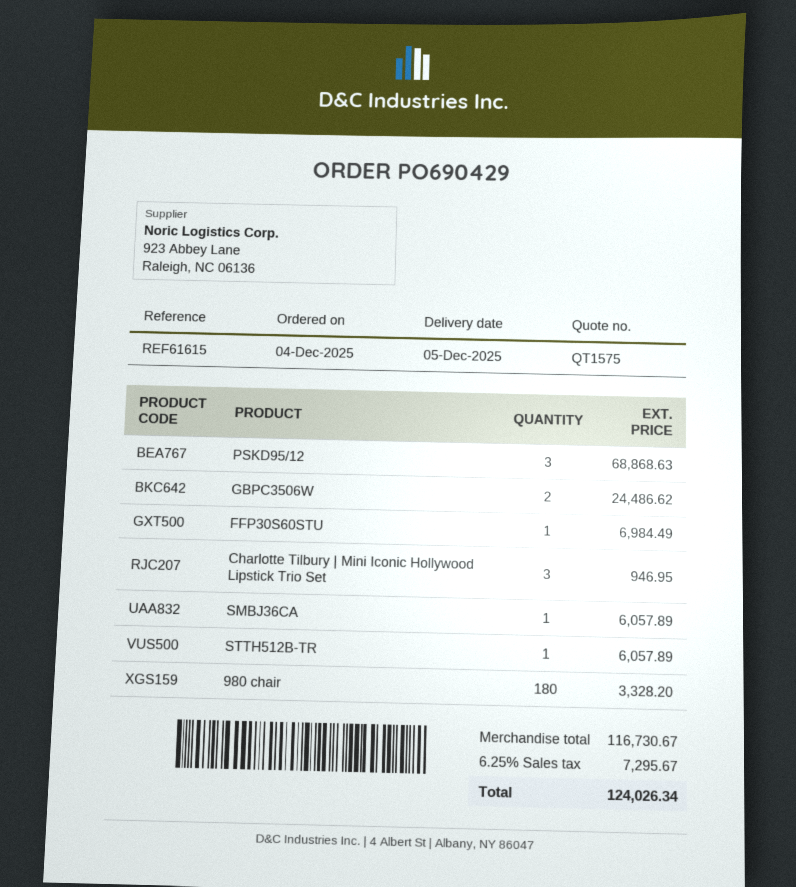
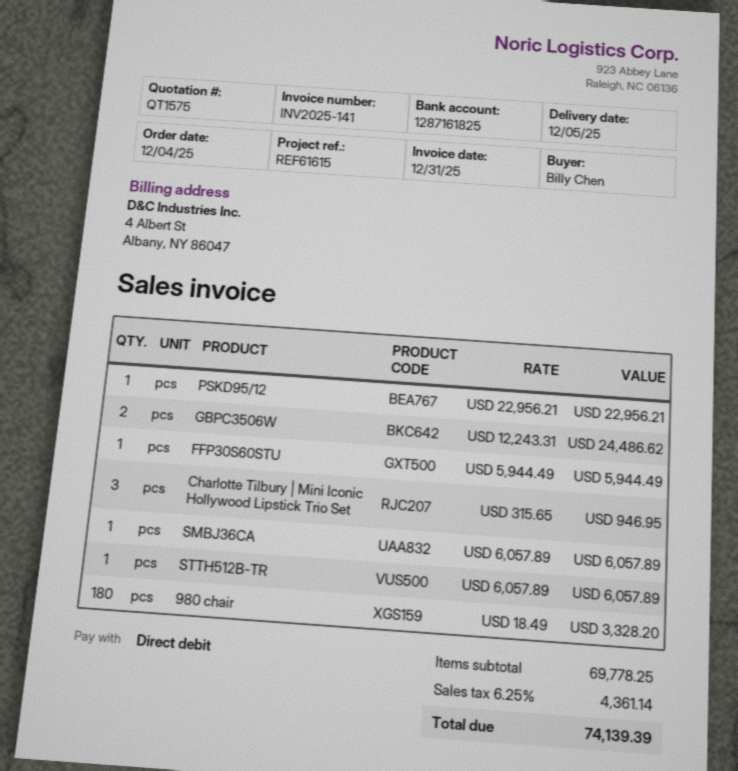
PSKD95/12: 3 for 68868.63 -> 1 for 22956.21
FFP30S60STU: 1 for 6984.49 -> 1 for 5944.49
subtotal: 116730.67 -> 69778.25
tax: 6.25% = 7295.67 -> 6.25% = 4361.14
total: 124026.34 -> 74139.39

